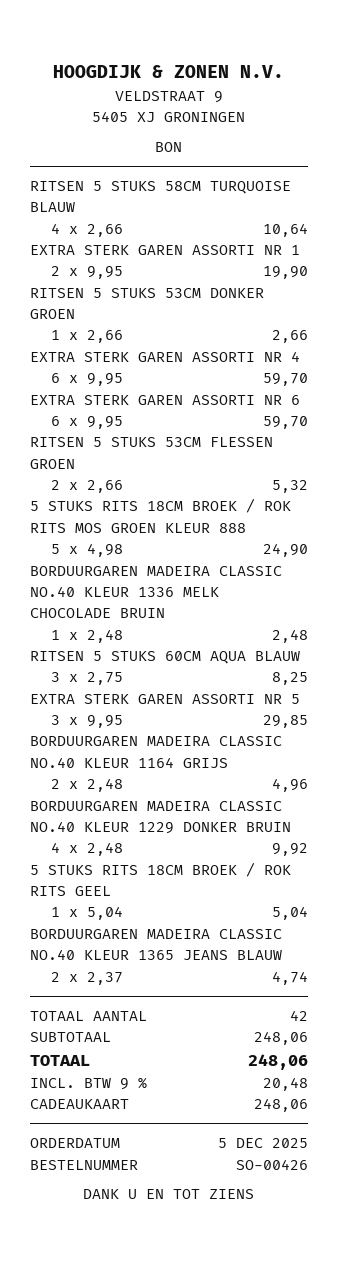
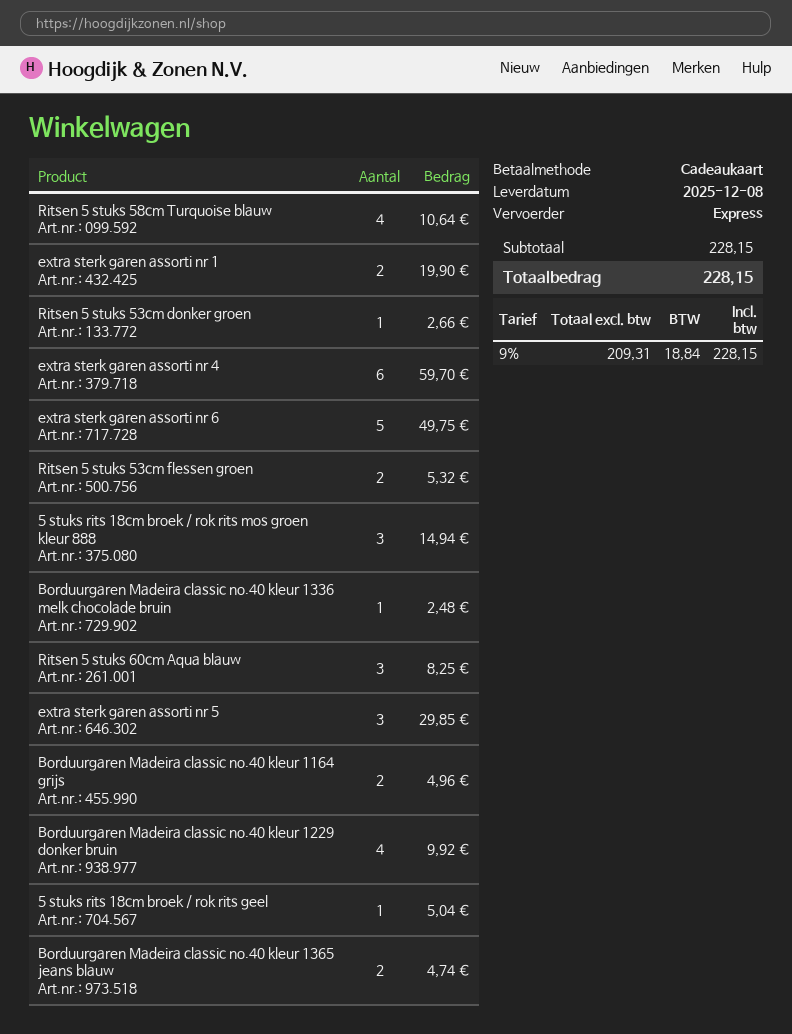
EXTRA STERK GAREN ASSORTI NR 6: 6 for 59.70 -> 5 for 49.75
5 STUKS RITS 18CM BROEK / ROK RITS MOS GROEN KLEUR 888: 5 for 24.90 -> 3 for 14.94
subtotal: 248.06 -> 228.15
tax: 9% = 20.48 -> 9% = 18.84
total: 248.06 -> 228.15

